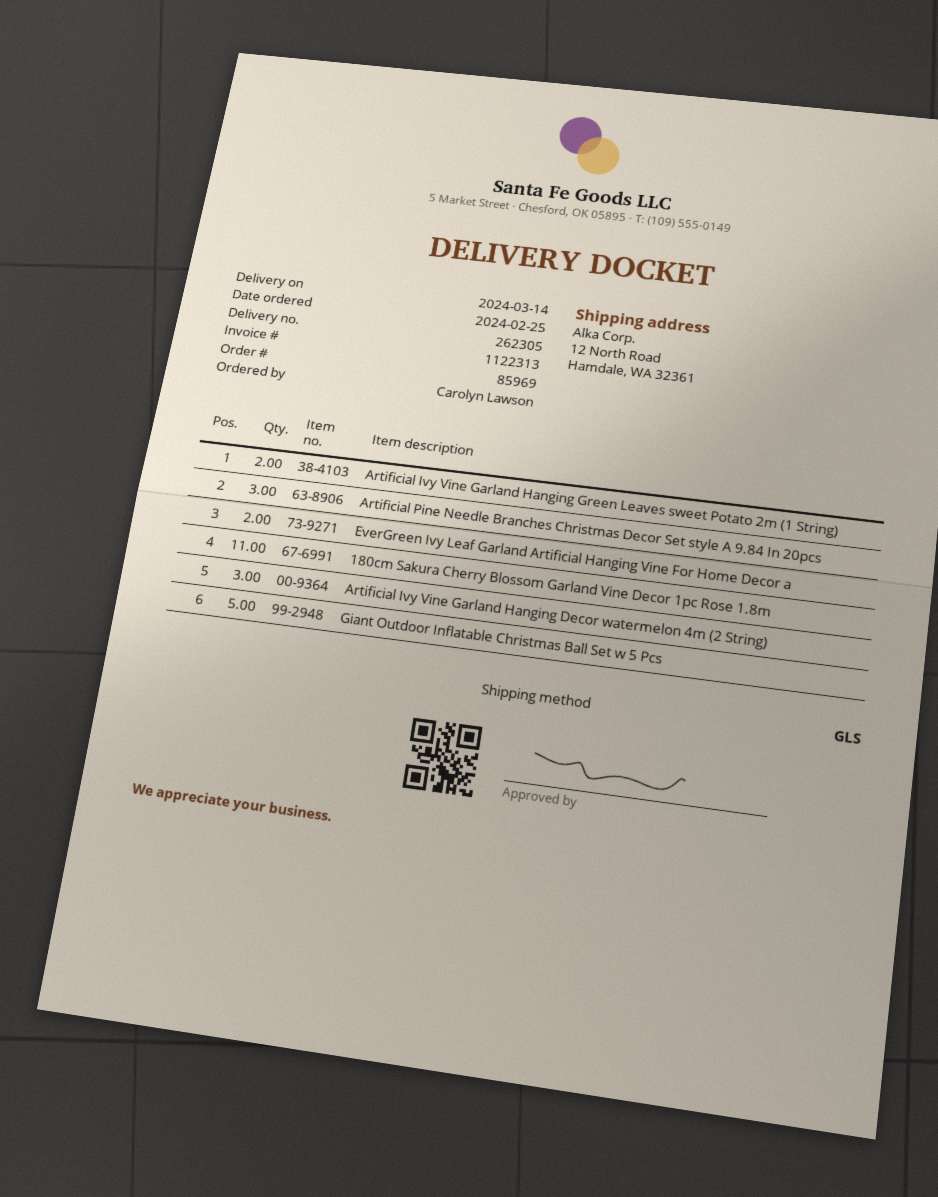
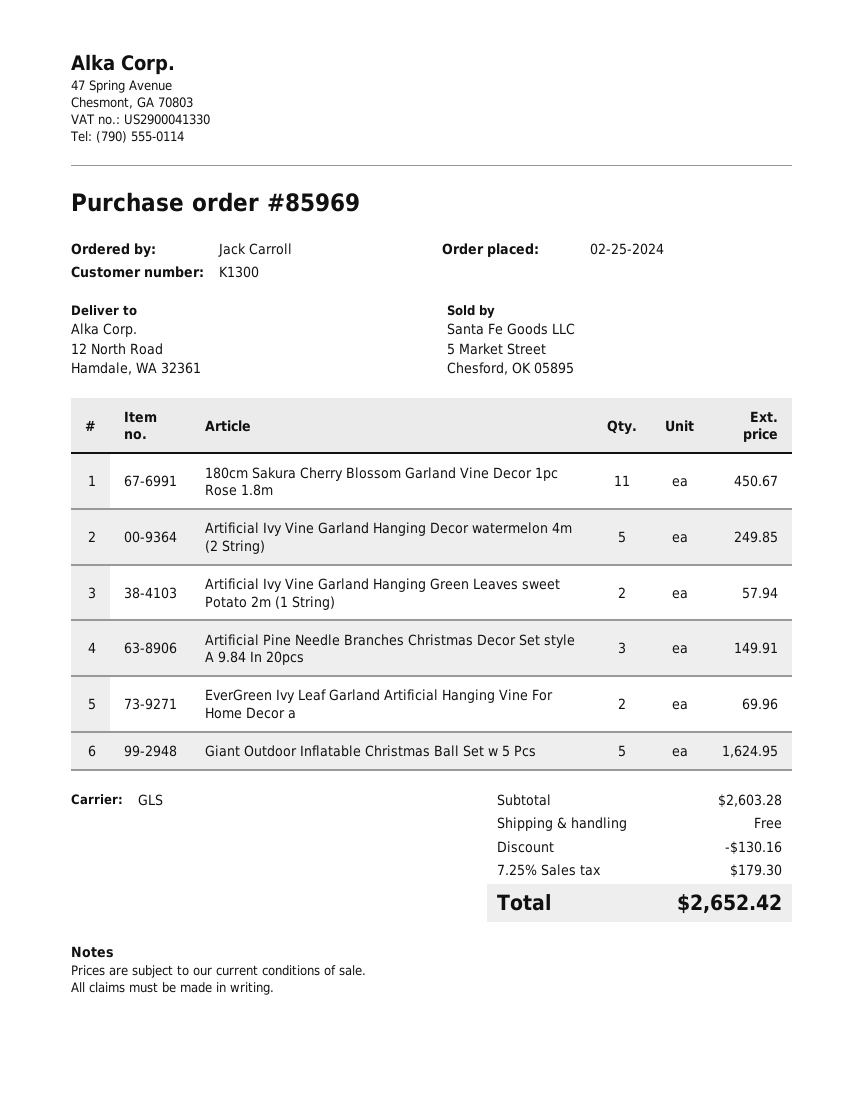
ordered by: Carolyn Lawson -> Jack Carroll
Artificial Ivy Vine Garland Hanging Decor watermelon 4m (2 String): 3 -> 5

